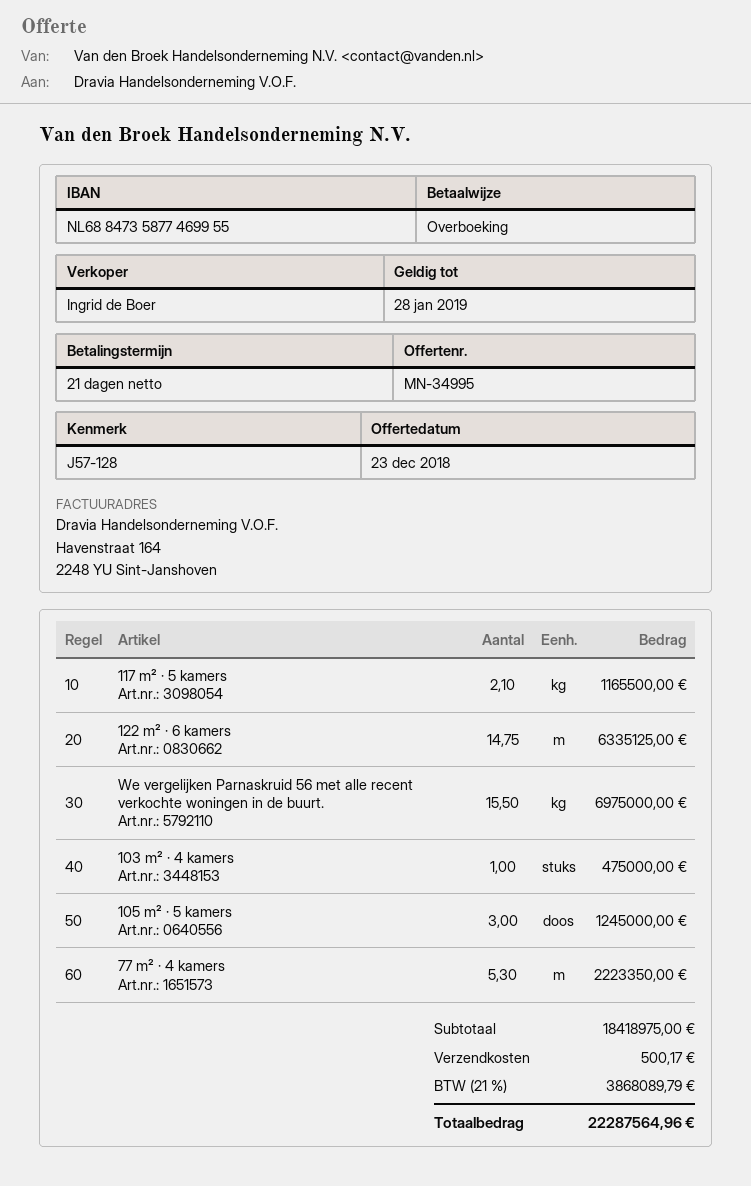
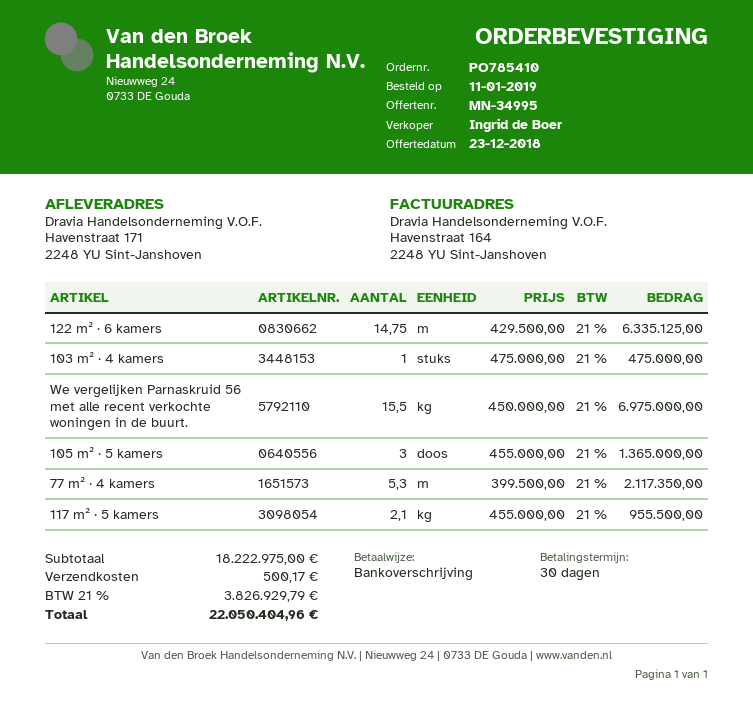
payment terms: 21 days -> 30 days
117 m² · 5 kamers: 2.1 for 1165500.00 -> 2.1 for 955500.00
105 m² · 5 kamers: 3 for 1245000.00 -> 3 for 1365000.00
77 m² · 4 kamers: 5.3 for 2223350.00 -> 5.3 for 2117350.00
subtotal: 18418975.00 -> 18222975.00
tax: 21% = 3868089.79 -> 21% = 3826929.79
total: 22287564.96 -> 22050404.96

